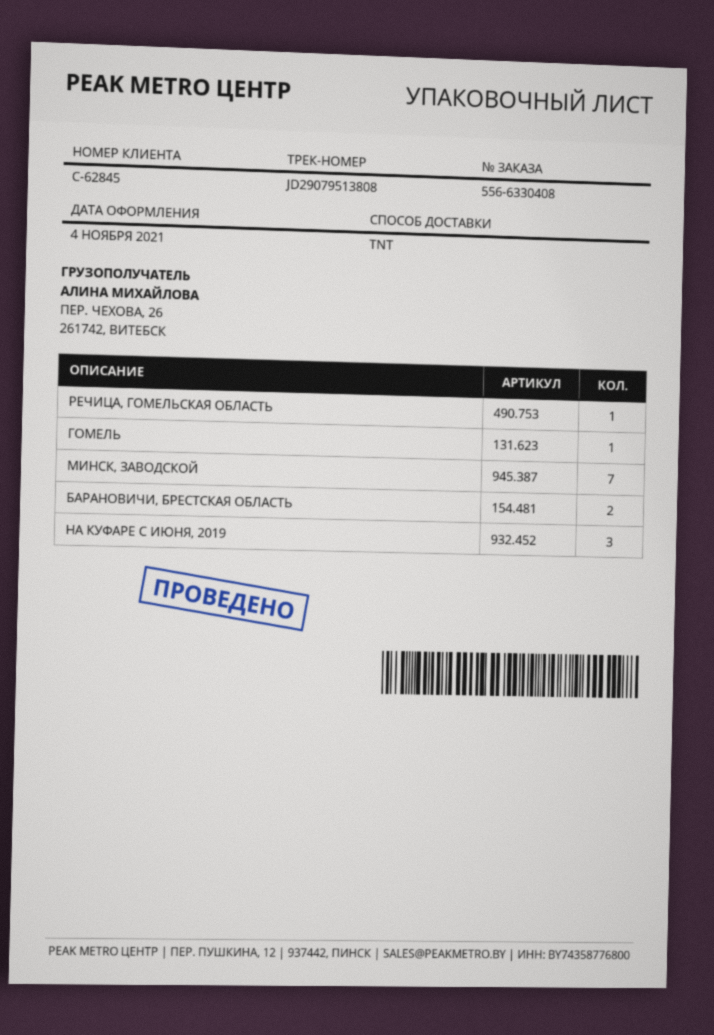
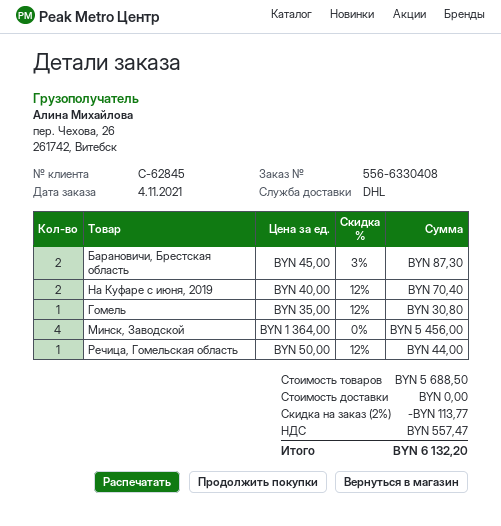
shipping method: TNT -> DHL
МИНСК, ЗАВОДСКОЙ: 7 -> 4
НА КУФАРЕ С ИЮНЯ, 2019: 3 -> 2

